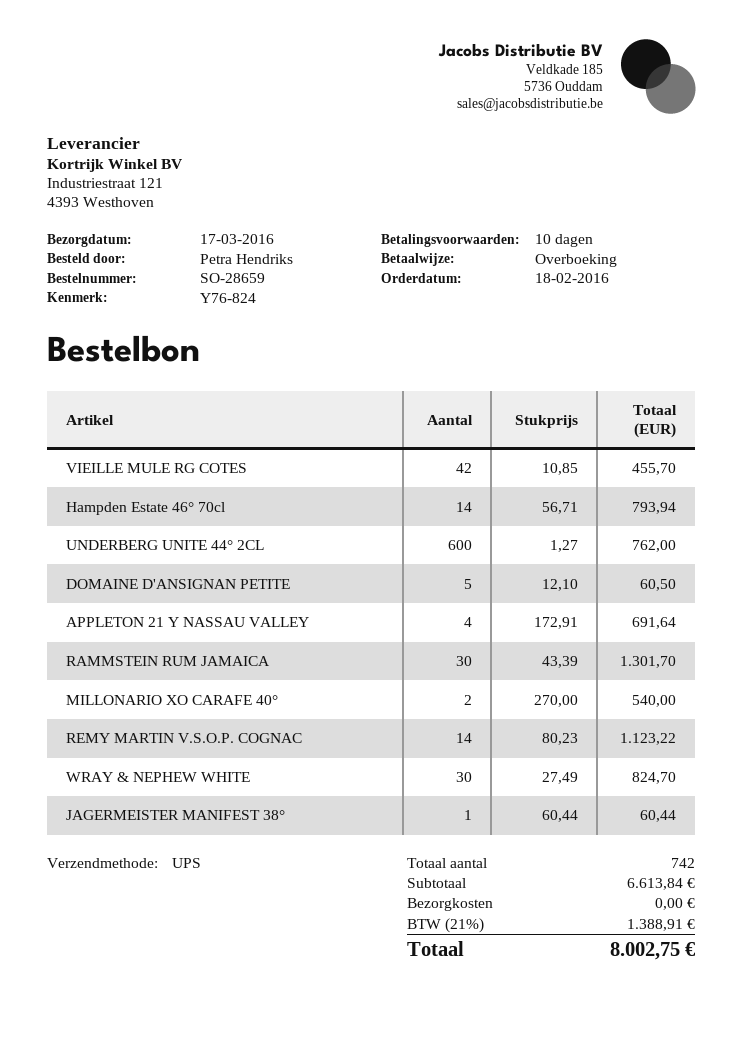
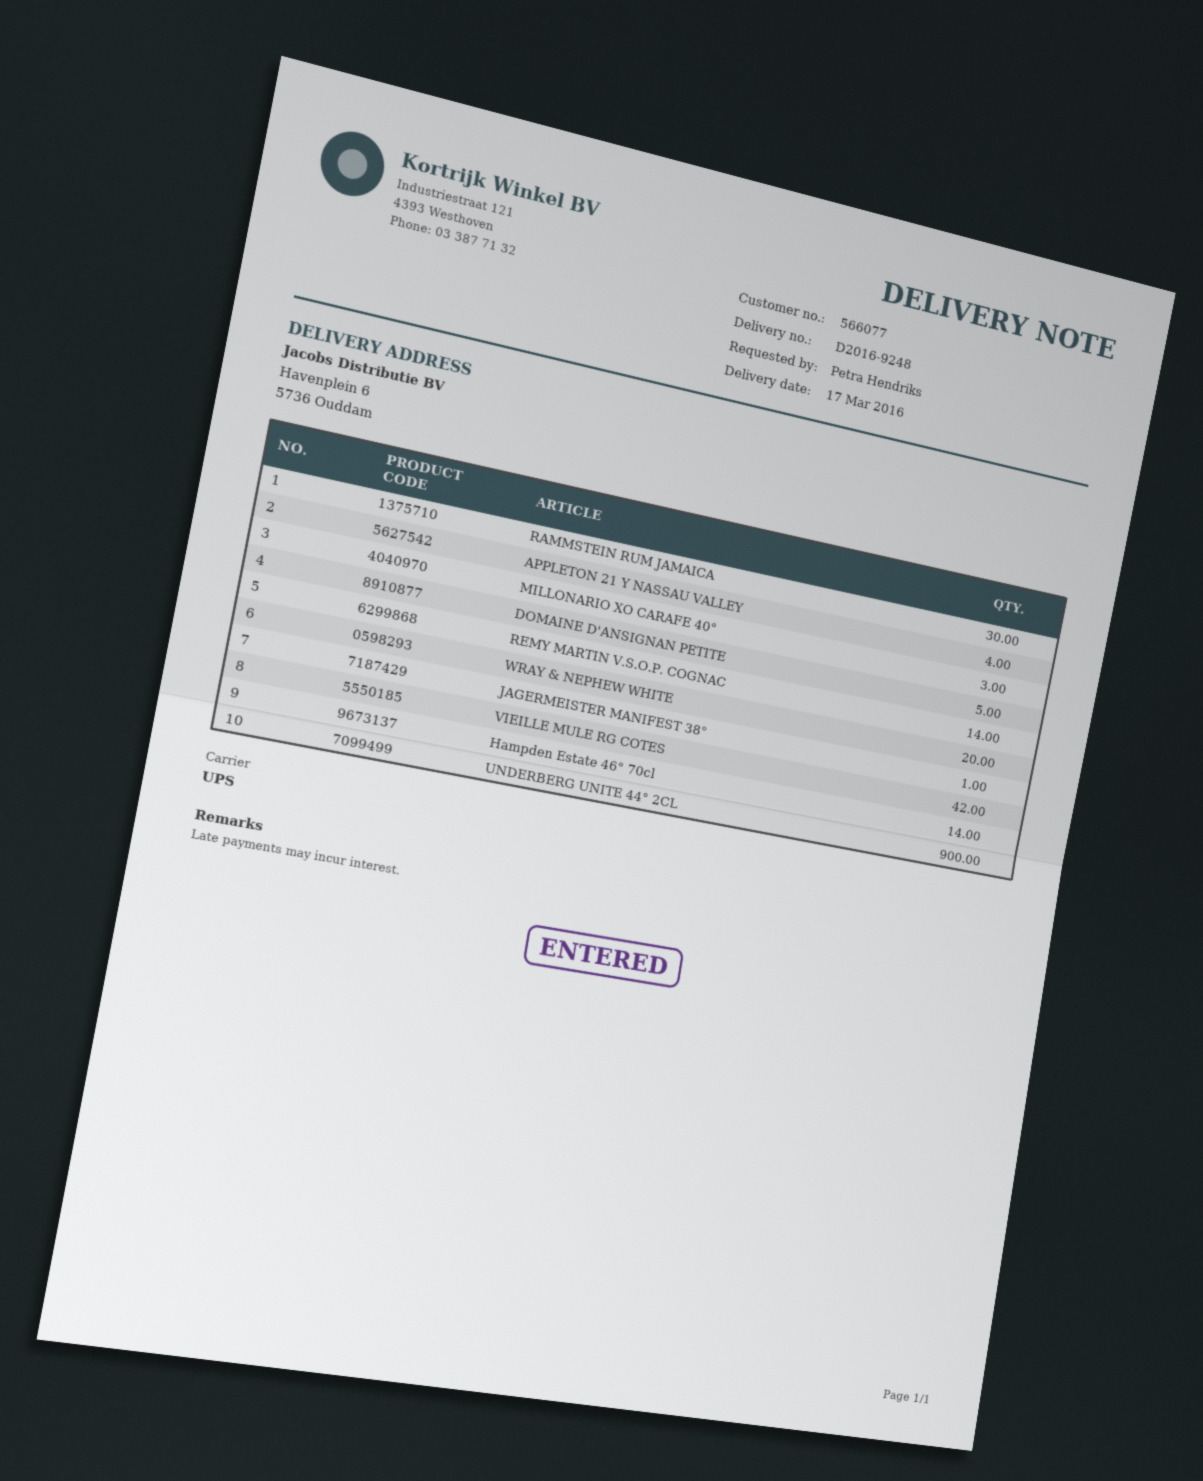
UNDERBERG UNITE 44° 2CL: 600 -> 900
MILLONARIO XO CARAFE 40°: 2 -> 3
WRAY & NEPHEW WHITE: 30 -> 20

